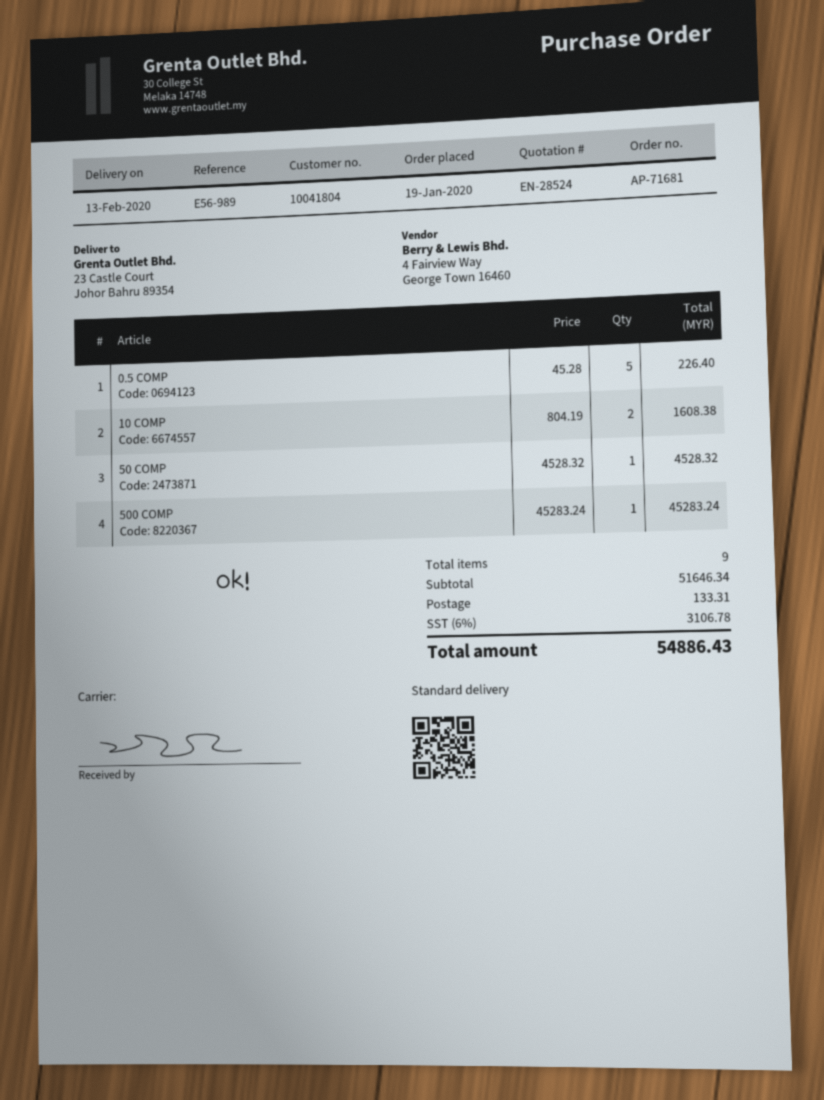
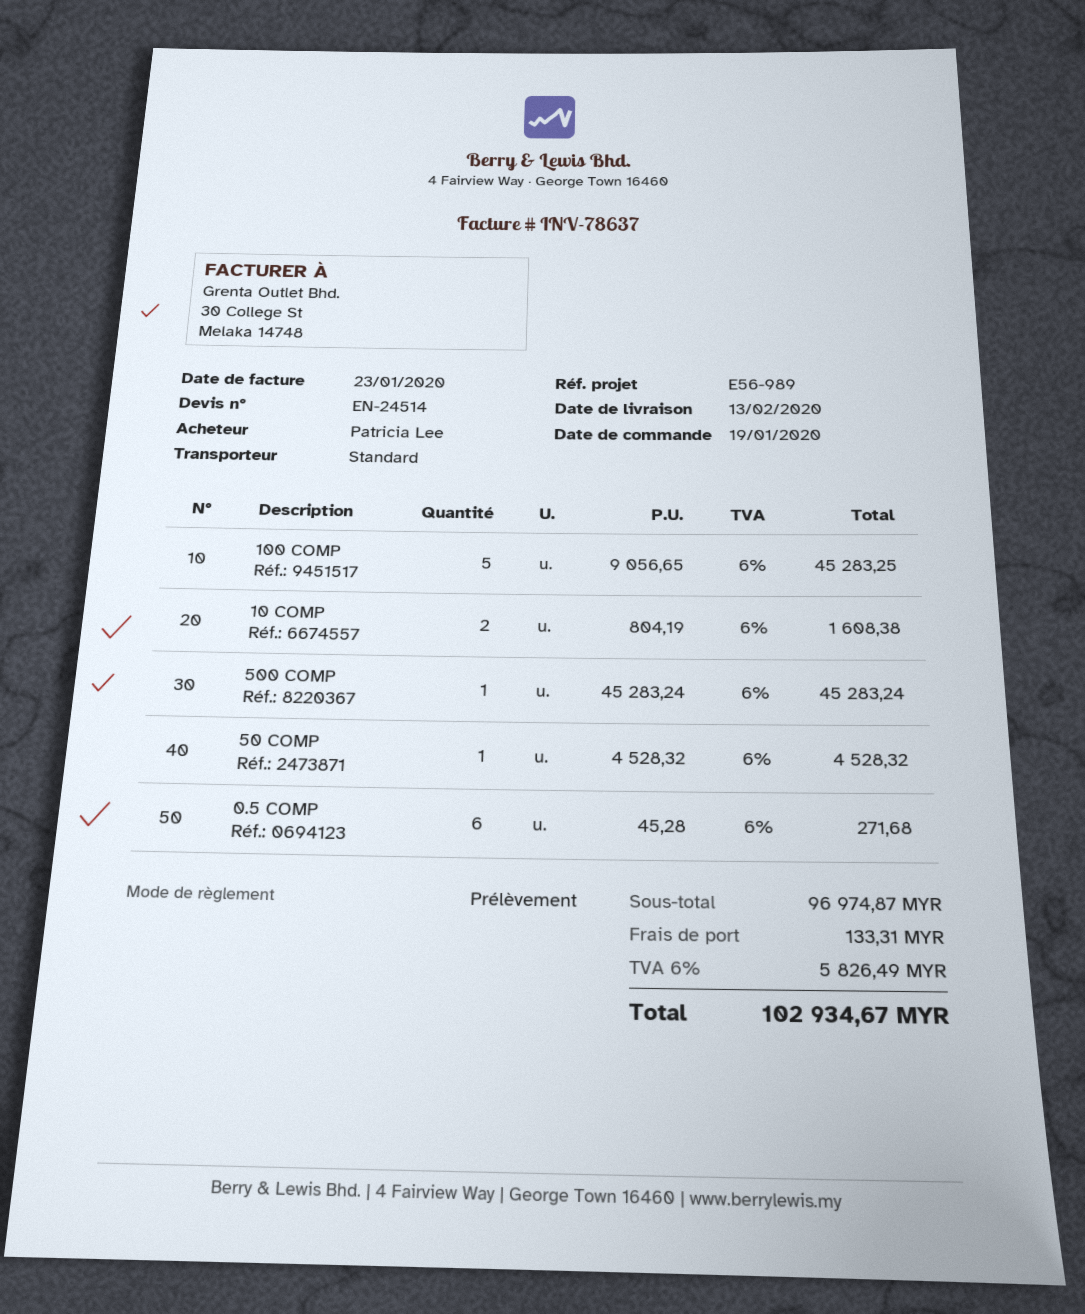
quote number: EN-28524 -> EN-24514
0.5 COMP: 5 x 45.28 = 226.40 -> 6 x 45.28 = 271.68
100 COMP: none -> 5 x 9056.65 = 45283.25
subtotal: 51646.34 -> 96974.87
tax: 6% = 3106.78 -> 6% = 5826.49
total: 54886.43 -> 102934.67

